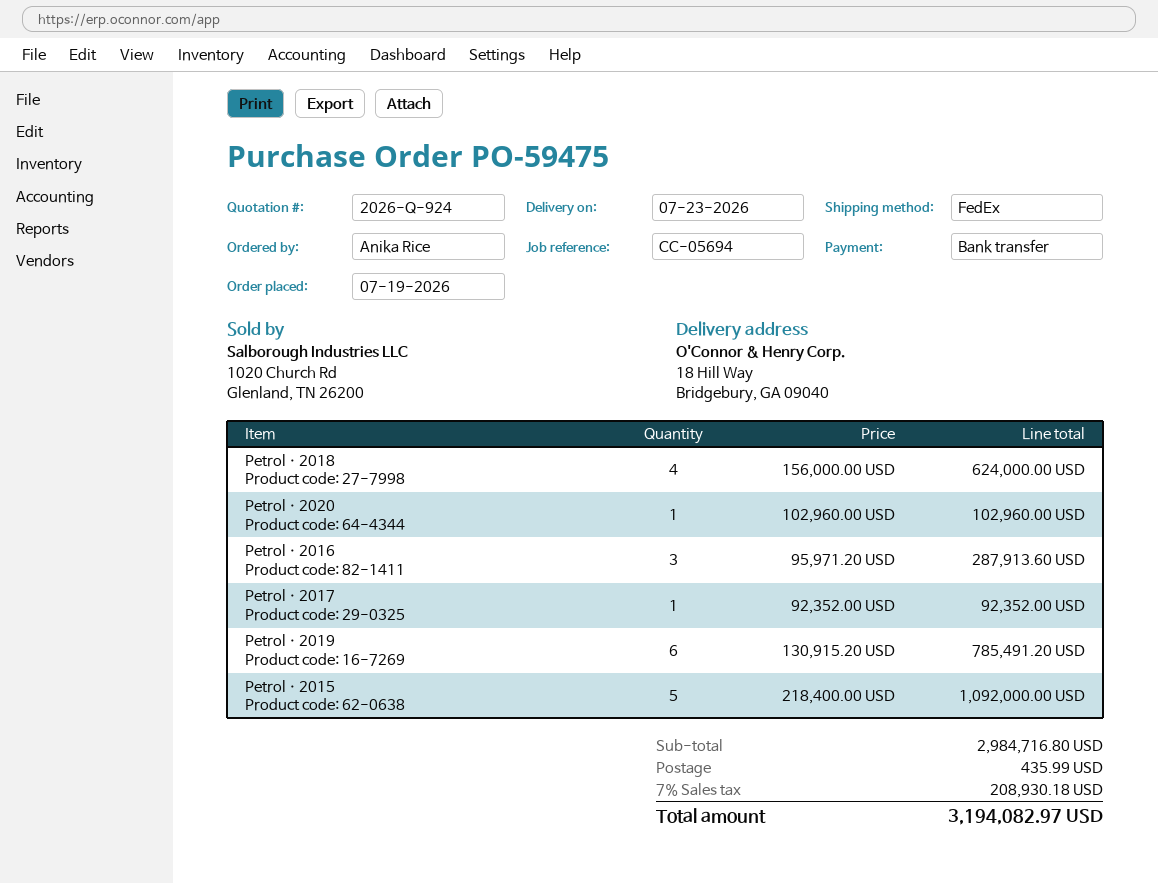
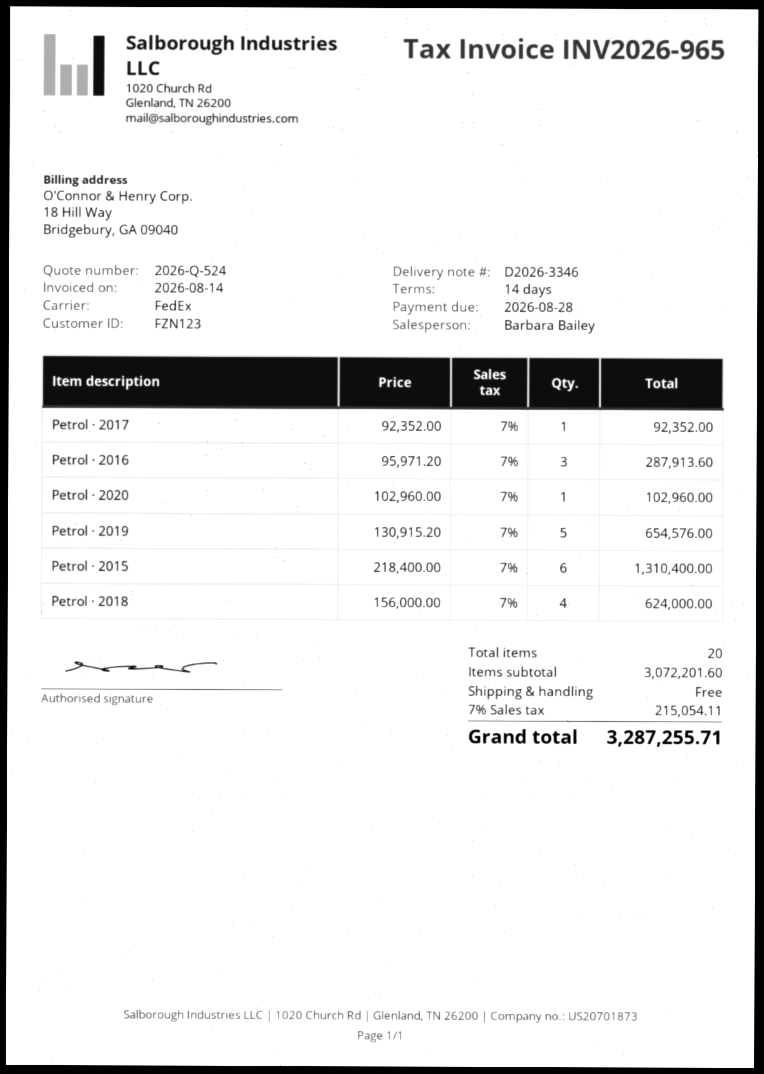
quote number: 2026-Q-924 -> 2026-Q-524
Petrol · 2019: 6 x 130915.20 = 785491.20 -> 5 x 130915.20 = 654576.00
Petrol · 2015: 5 x 218400.00 = 1092000.00 -> 6 x 218400.00 = 1310400.00
subtotal: 2984716.80 -> 3072201.60
shipping: 435.99 -> 0.00
tax: 7% = 208930.18 -> 7% = 215054.11
total: 3194082.97 -> 3287255.71

